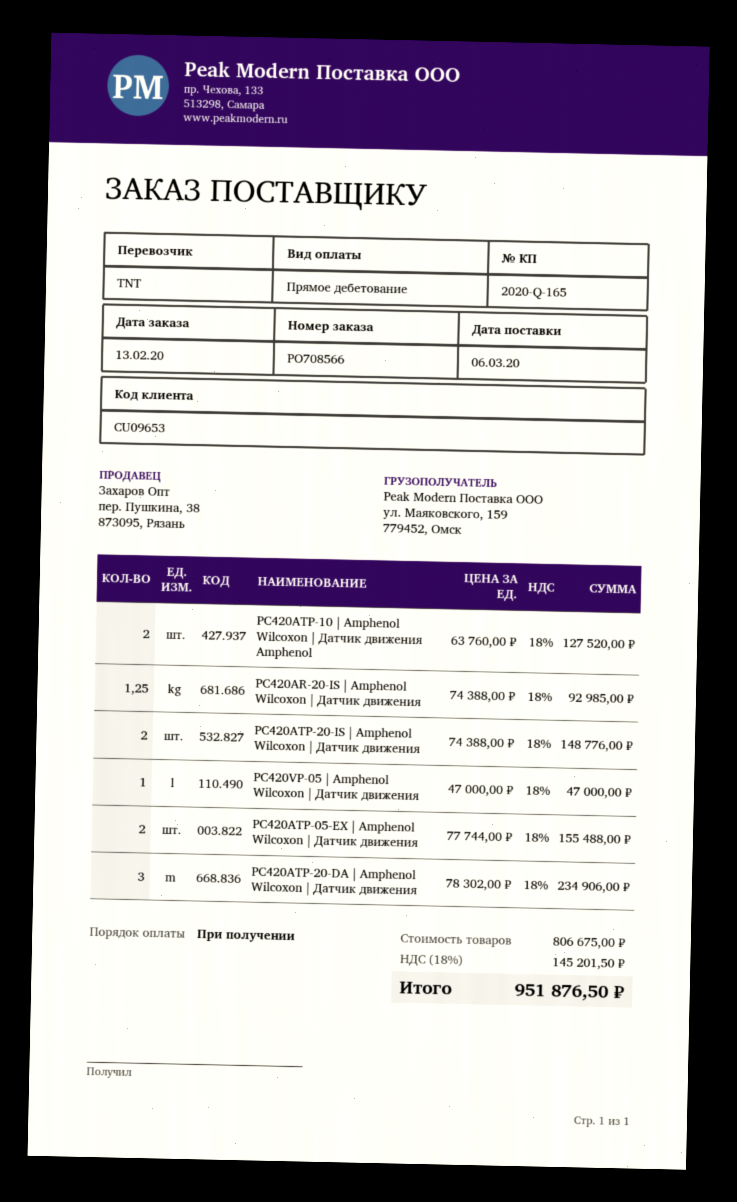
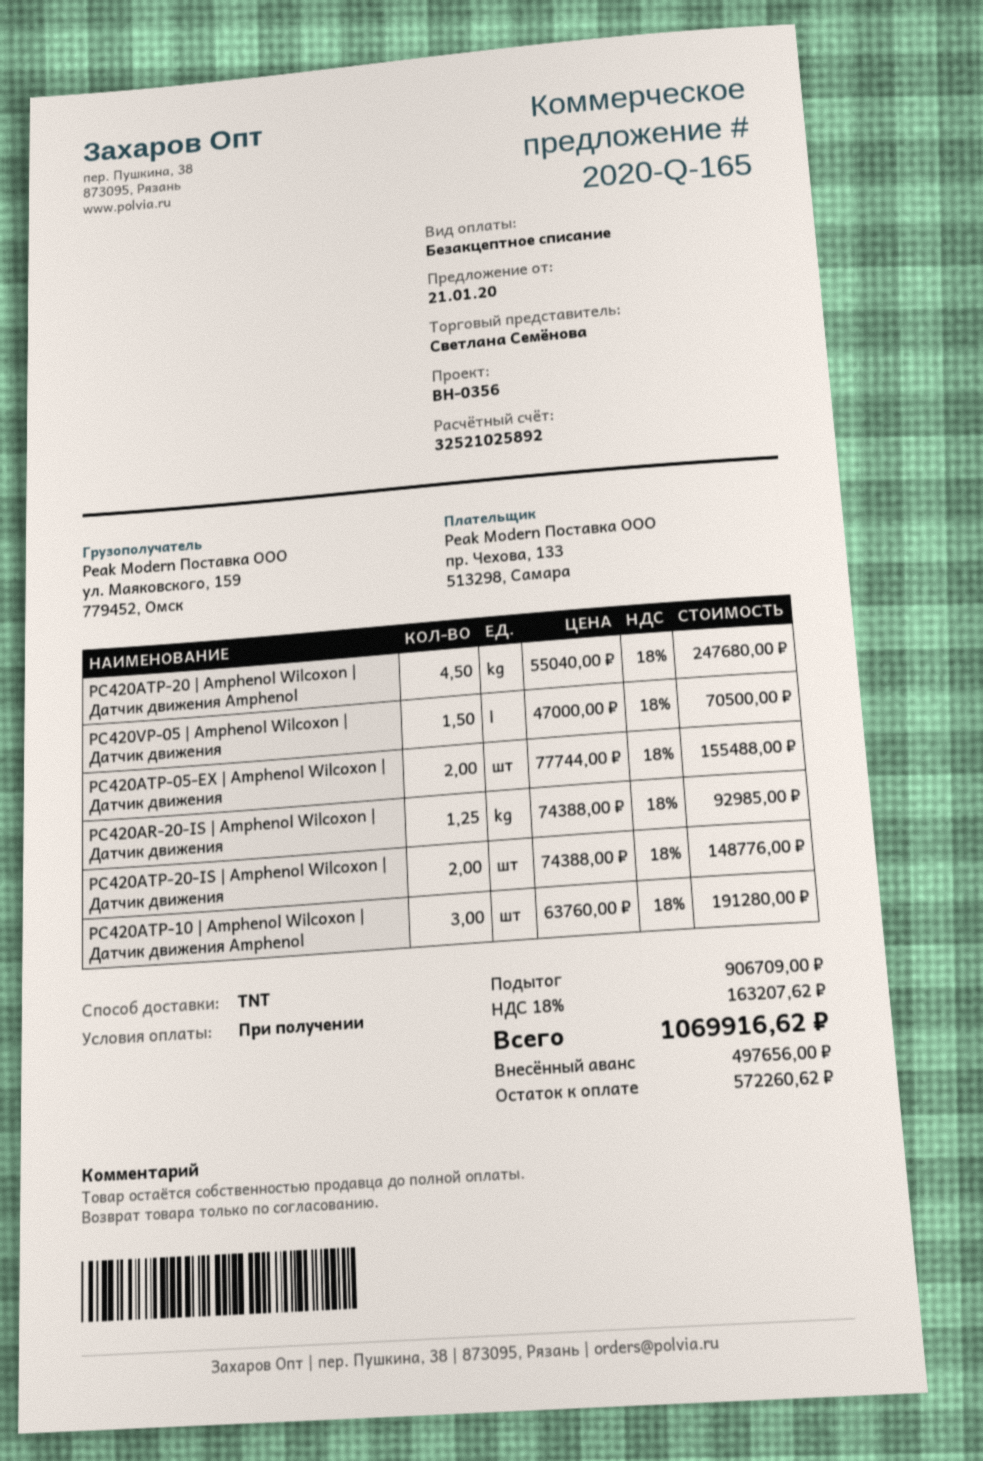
PC420ATP-10 | Amphenol Wilcoxon | Датчик движения Amphenol: 2 x 63760.00 = 127520.00 -> 3 x 63760.00 = 191280.00
PC420VP-05 | Amphenol Wilcoxon | Датчик движения: 1 x 47000.00 = 47000.00 -> 1.5 x 47000.00 = 70500.00
PC420ATP-20-DA | Amphenol Wilcoxon | Датчик движения: 3 x 78302.00 = 234906.00 -> none
PC420ATP-20 | Amphenol Wilcoxon | Датчик движения Amphenol: none -> 4.5 x 55040.00 = 247680.00
subtotal: 806675.00 -> 906709.00
tax: 18% = 145201.50 -> 18% = 163207.62
total: 951876.50 -> 1069916.62

